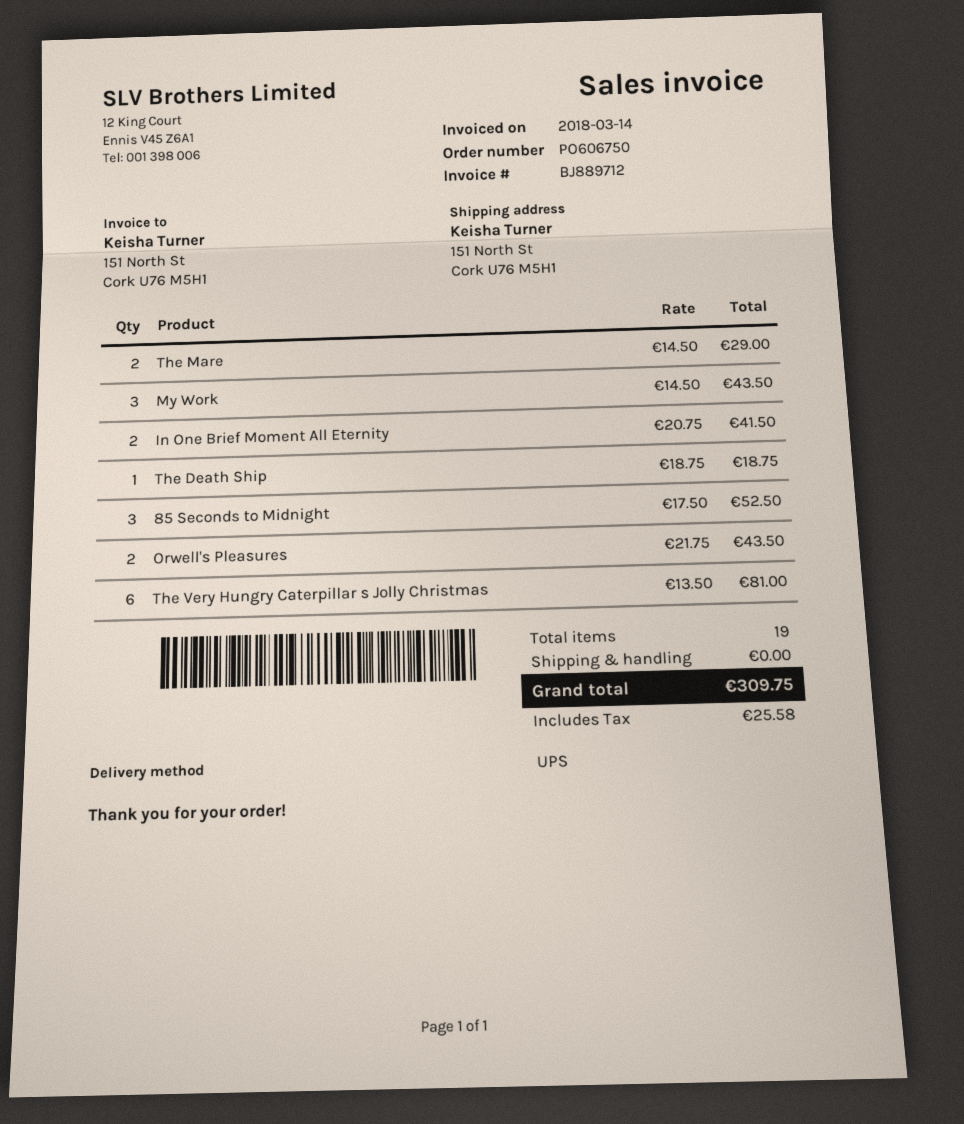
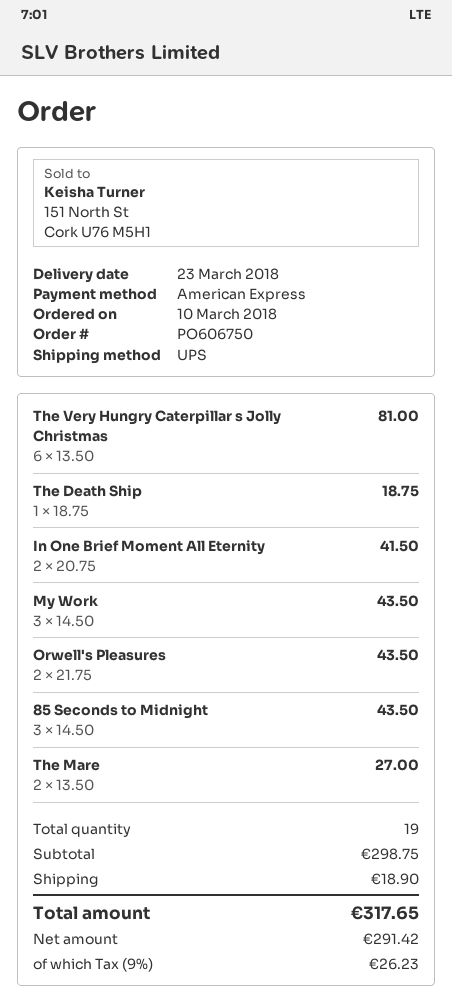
The Mare: 2 x 14.50 = 29.00 -> 2 x 13.50 = 27.00
85 Seconds to Midnight: 3 x 17.50 = 52.50 -> 3 x 14.50 = 43.50
shipping: 0.00 -> 18.90
tax: 25.58 -> 26.23
total: 309.75 -> 317.65

